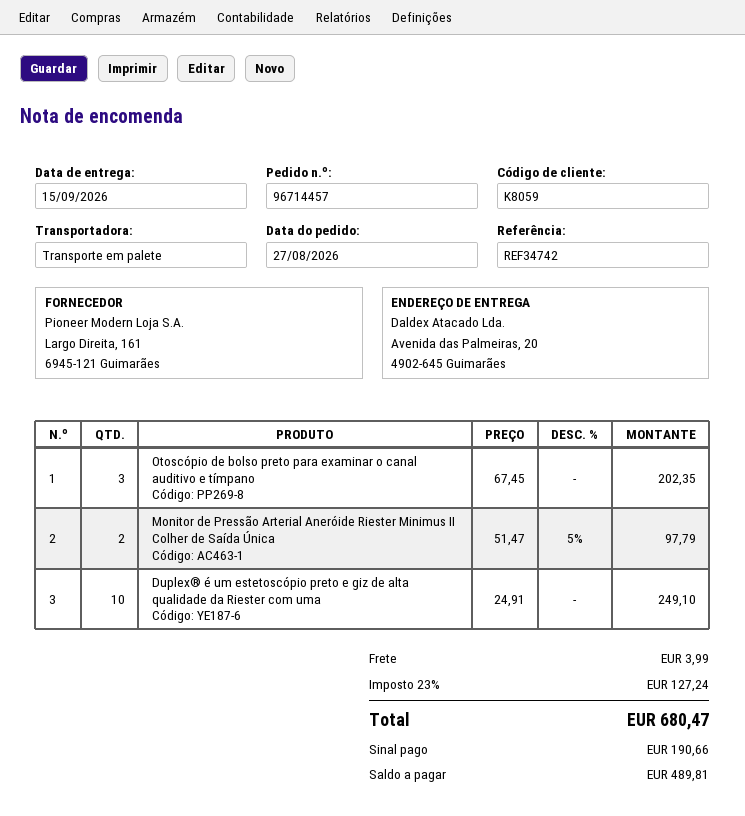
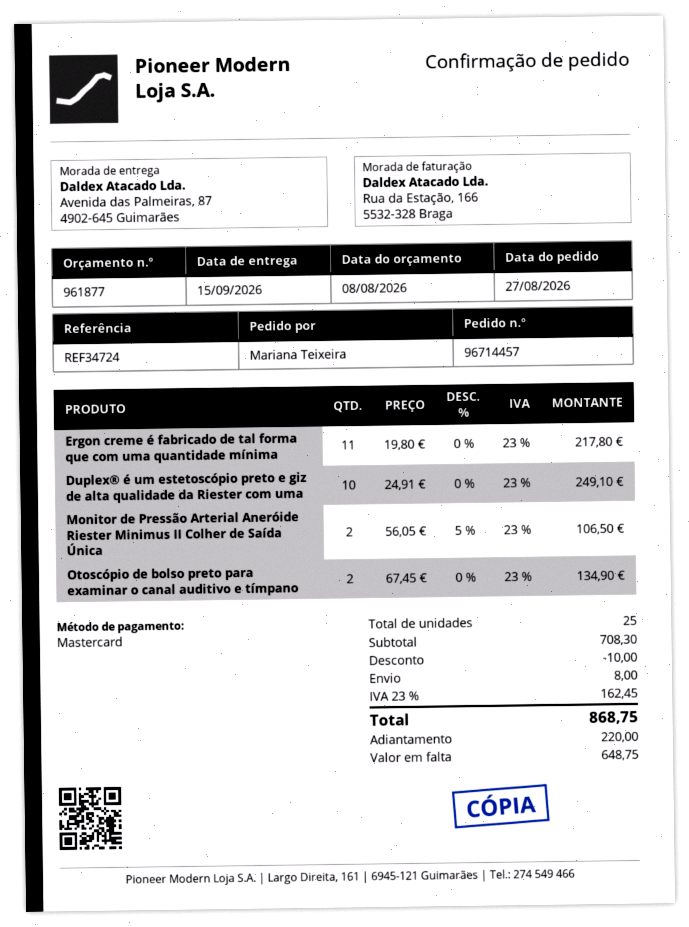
reference: REF34742 -> REF34724
ship to: Avenida das Palmeiras, 20, 4902-645 Guimarães -> Avenida das Palmeiras, 87, 4902-645 Guimarães
Otoscópio de bolso preto para examinar o canal auditivo e tímpano: 3 x 67.45 = 202.35 -> 2 x 67.45 = 134.90
Monitor de Pressão Arterial Aneróide Riester Minimus II Colher de Saída Única: 2 x 51.47 - 5% = 97.79 -> 2 x 56.05 - 5% = 106.50
Ergon creme é fabricado de tal forma que com uma quantidade mínima: none -> 11 x 19.80 = 217.80
discount: none -> 10.00
shipping: 3.99 -> 8.00
tax: 23% = 127.24 -> 23% = 162.45
total: 680.47 -> 868.75
deposit: 190.66 -> 220.00
balance: 489.81 -> 648.75

